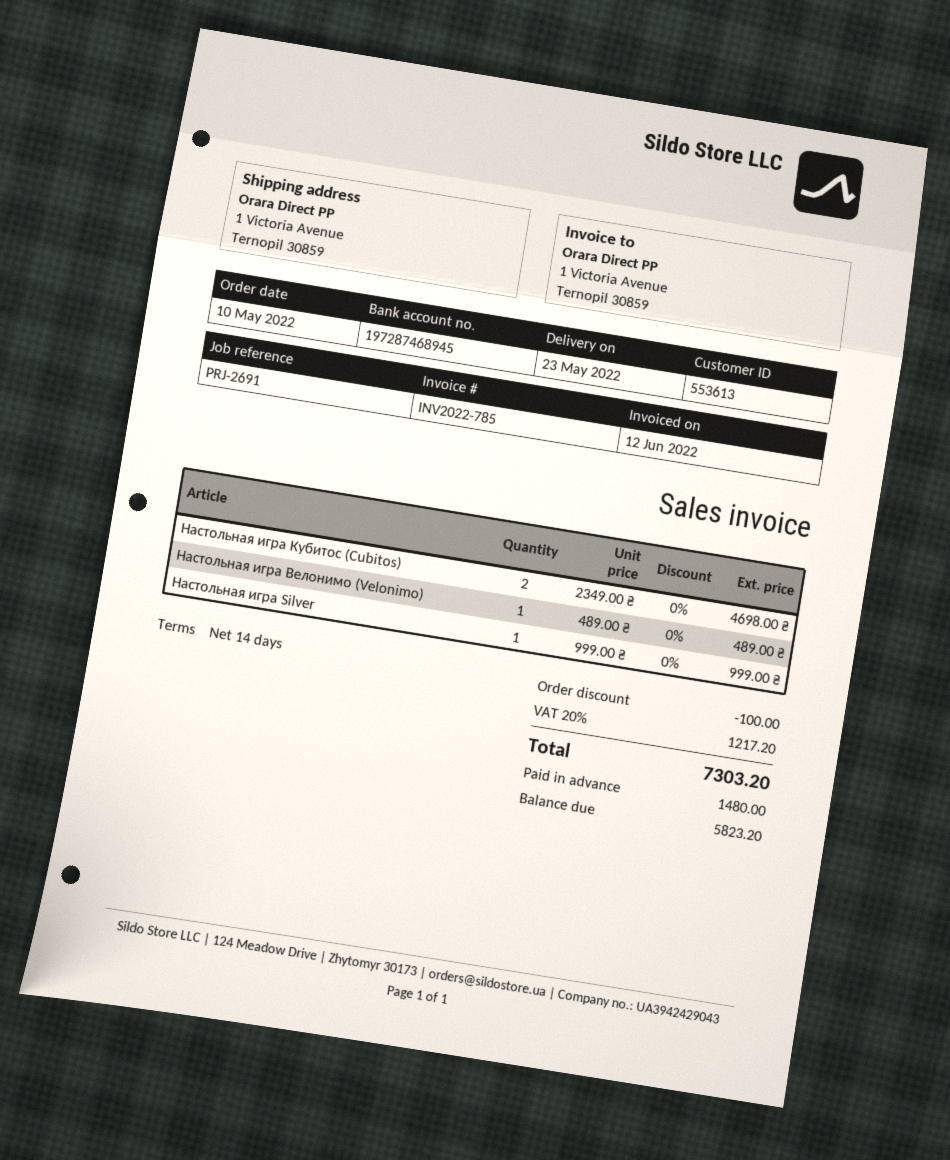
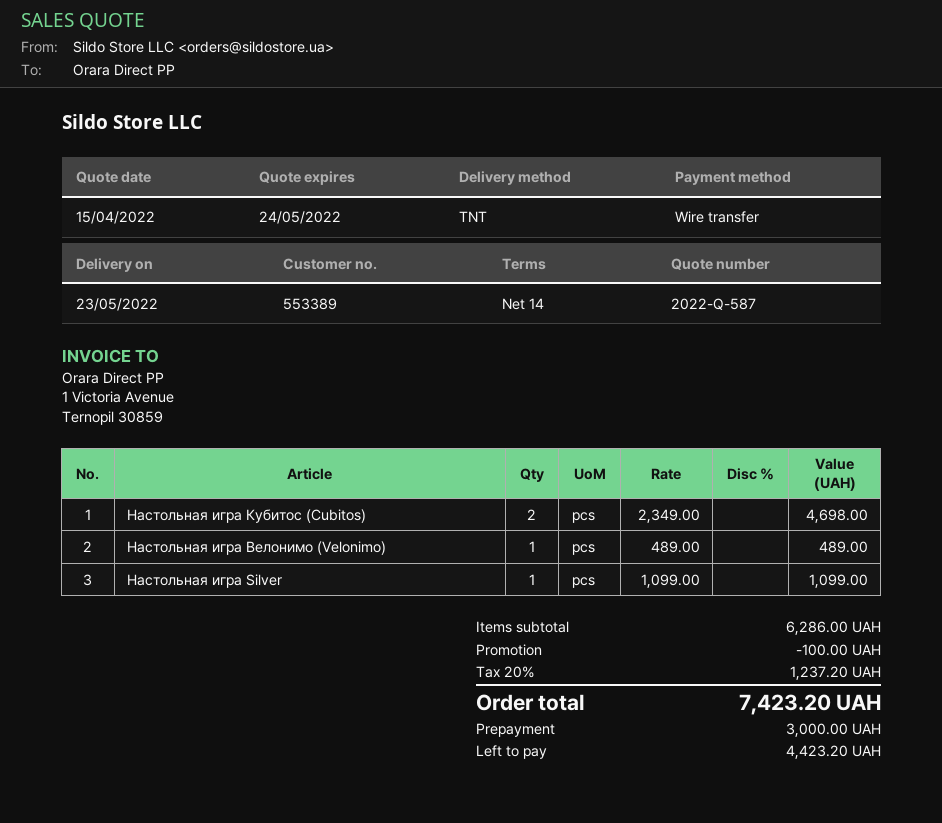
customer number: 553613 -> 553389
Настольная игра Silver: 1 x 999.00 = 999.00 -> 1 x 1099.00 = 1099.00
tax: 20% = 1217.20 -> 20% = 1237.20
total: 7303.20 -> 7423.20
deposit: 1480.00 -> 3000.00
balance: 5823.20 -> 4423.20

